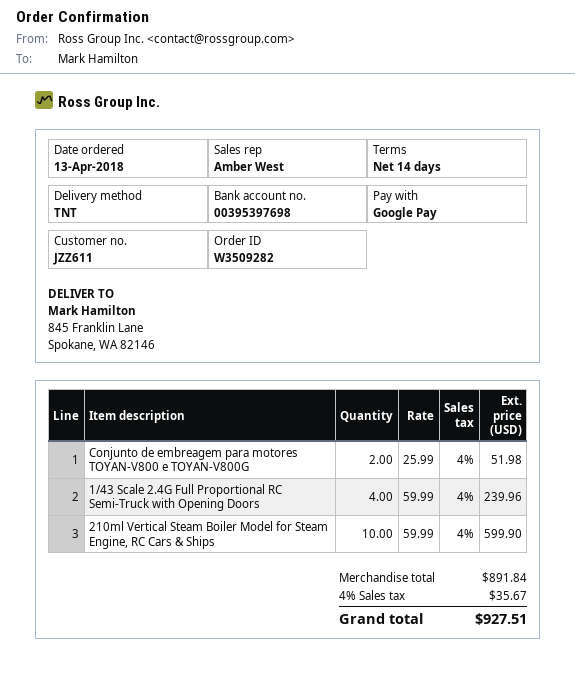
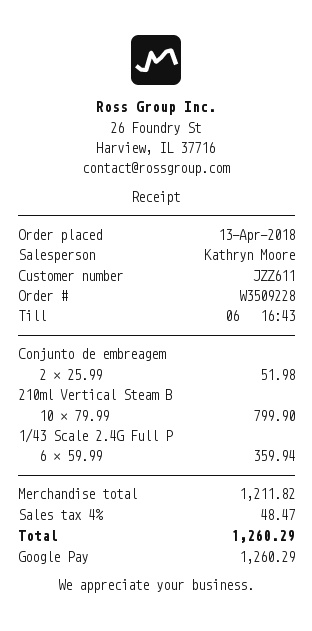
order number: W3509282 -> W3509228
sales rep: Amber West -> Kathryn Moore
1/43 Scale 2.4G Full Proportional RC Semi-Truck with Opening Doors: 4 x 59.99 = 239.96 -> 6 x 59.99 = 359.94
210ml Vertical Steam Boiler Model for Steam Engine, RC Cars & Ships: 10 x 59.99 = 599.90 -> 10 x 79.99 = 799.90
subtotal: 891.84 -> 1211.82
tax: 4% = 35.67 -> 4% = 48.47
total: 927.51 -> 1260.29

